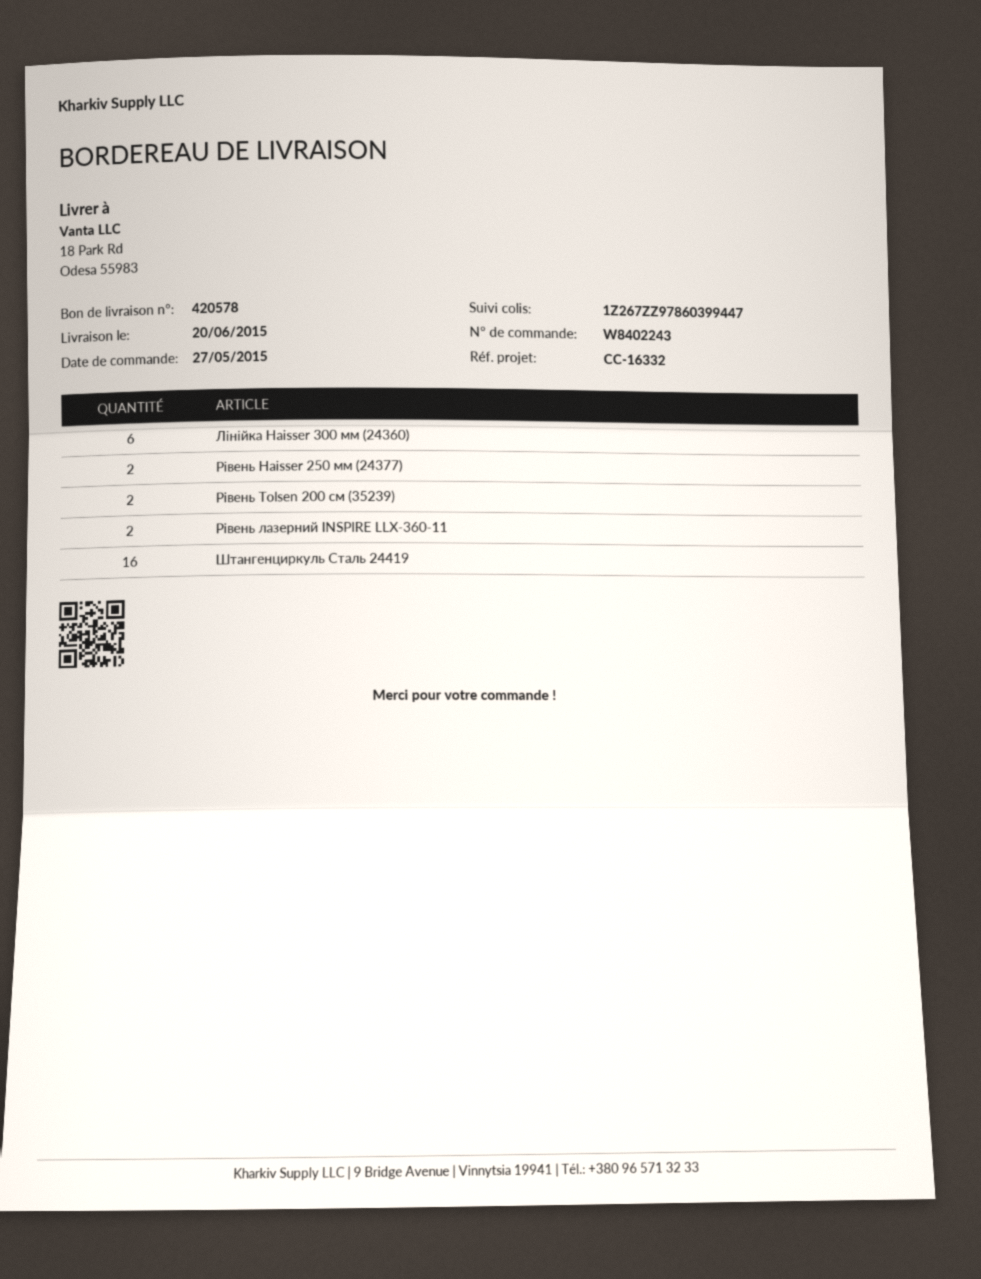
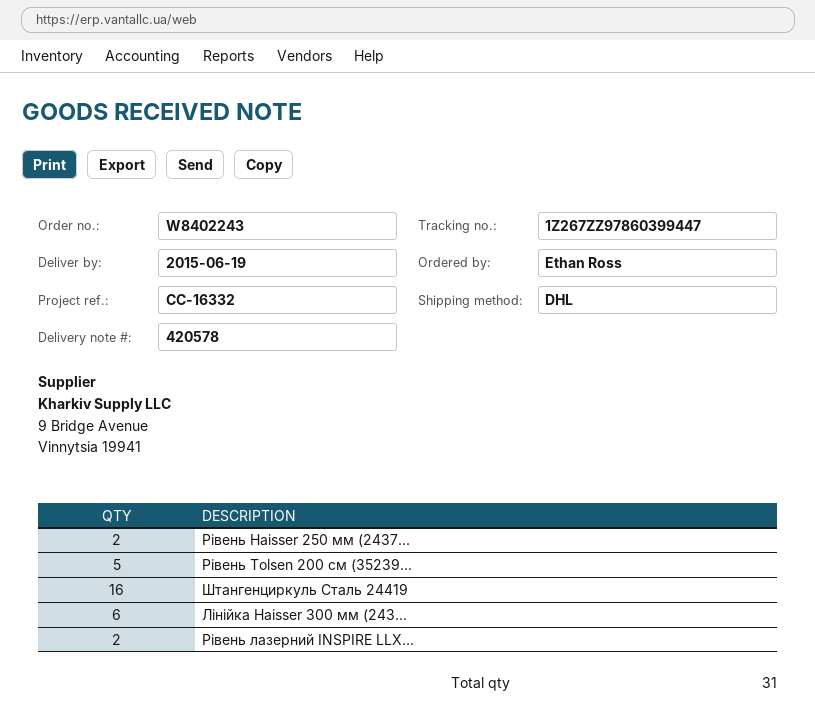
delivery date: 2015-06-20 -> 2015-06-19
Рівень Tolsen 200 см (35239): 2 -> 5

